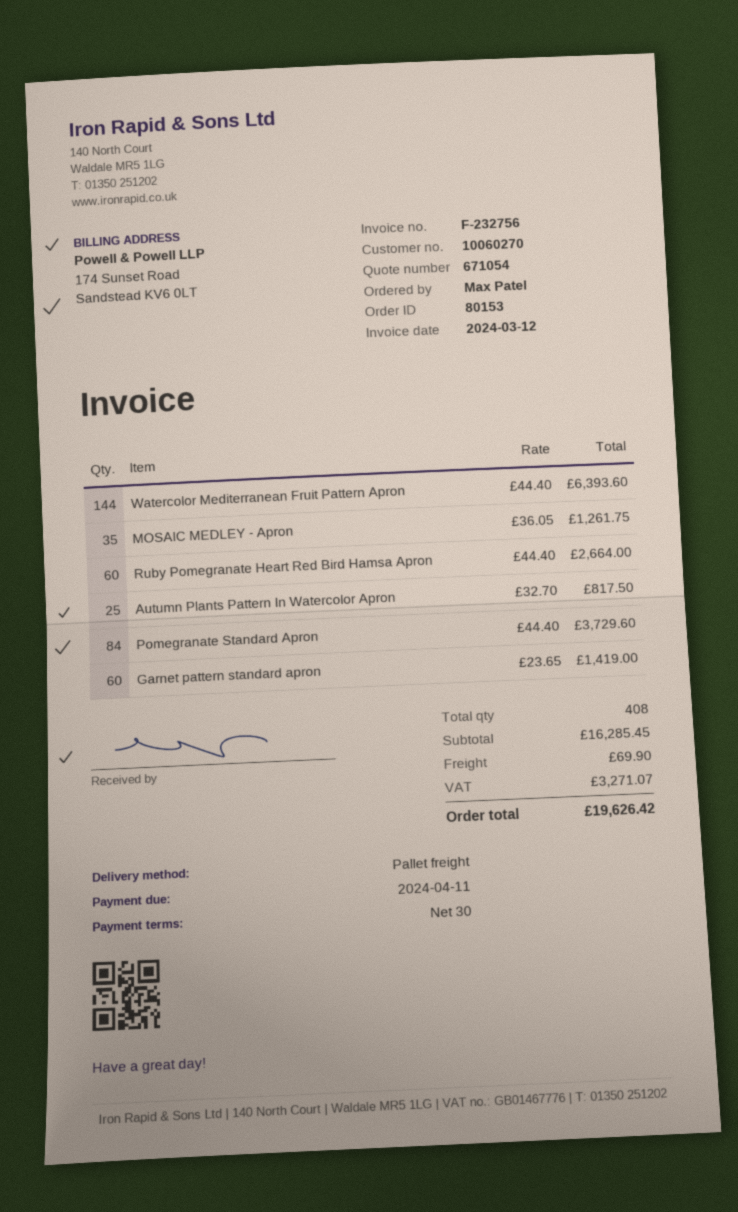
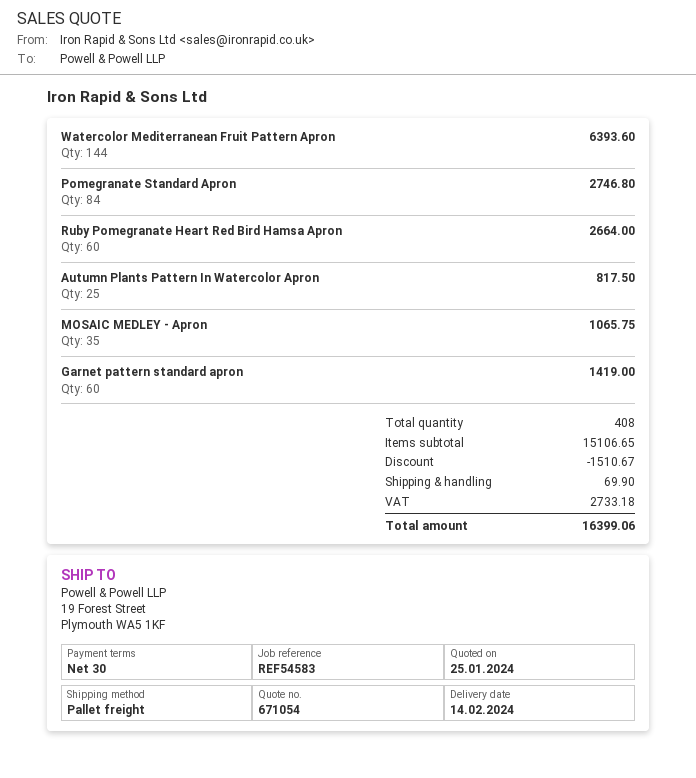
MOSAIC MEDLEY - Apron: 35 for 1261.75 -> 35 for 1065.75
Pomegranate Standard Apron: 84 for 3729.60 -> 84 for 2746.80
subtotal: 16285.45 -> 15106.65
discount: none -> 1510.67
tax: 3271.07 -> 2733.18
total: 19626.42 -> 16399.06

